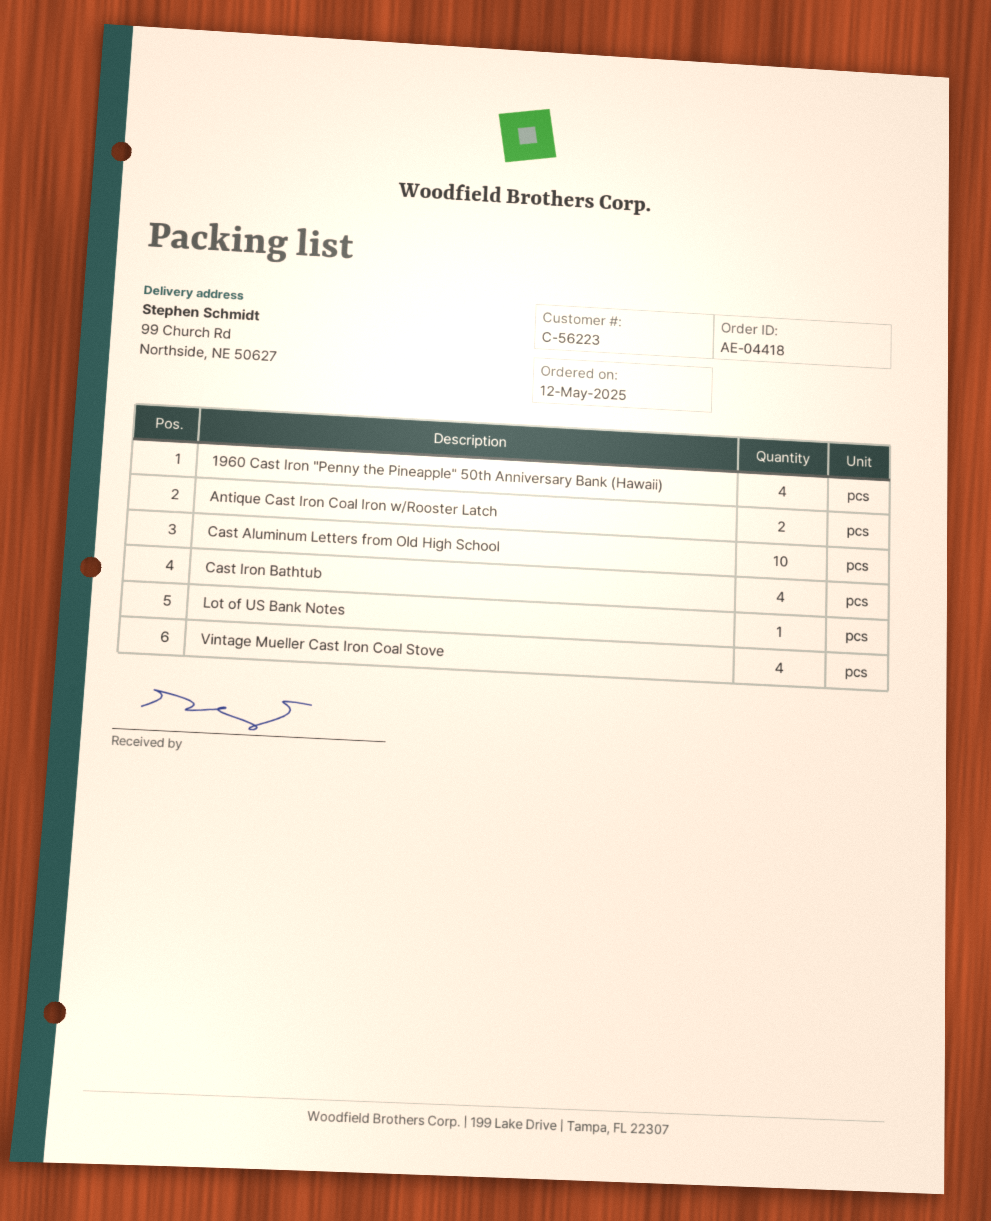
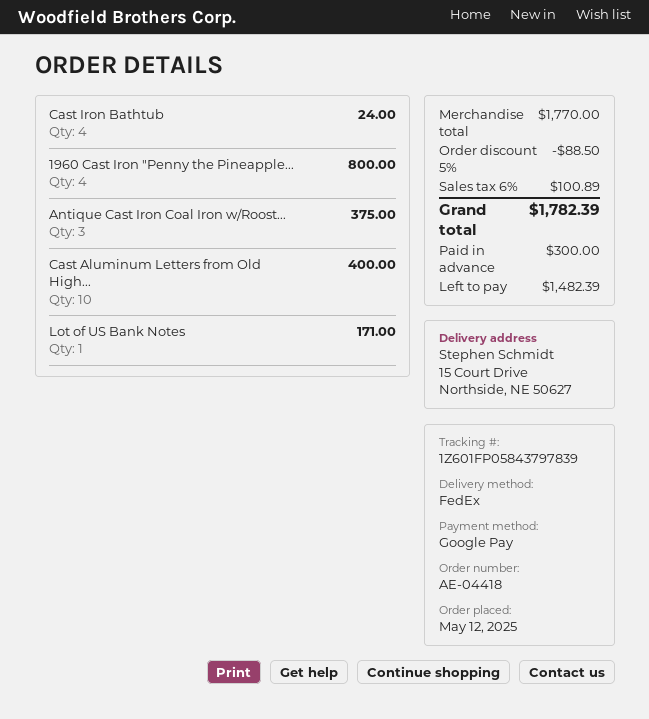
ship to: 99 Church Rd, Northside, NE 50627 -> 15 Court Drive, Northside, NE 50627
Antique Cast Iron Coal Iron w/Rooster Latch: 2 -> 3
Vintage Mueller Cast Iron Coal Stove: 4 -> none

